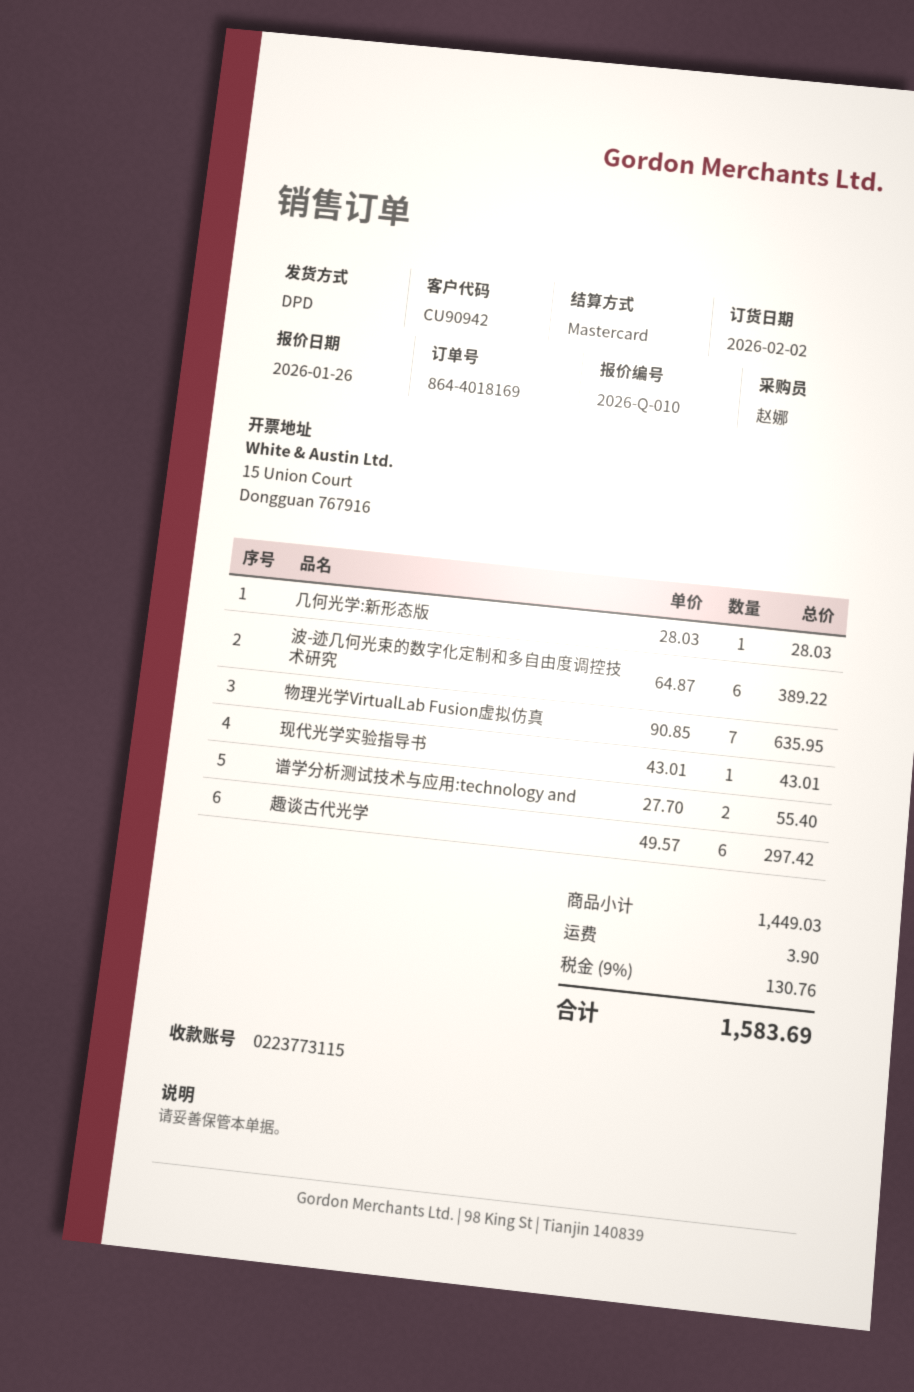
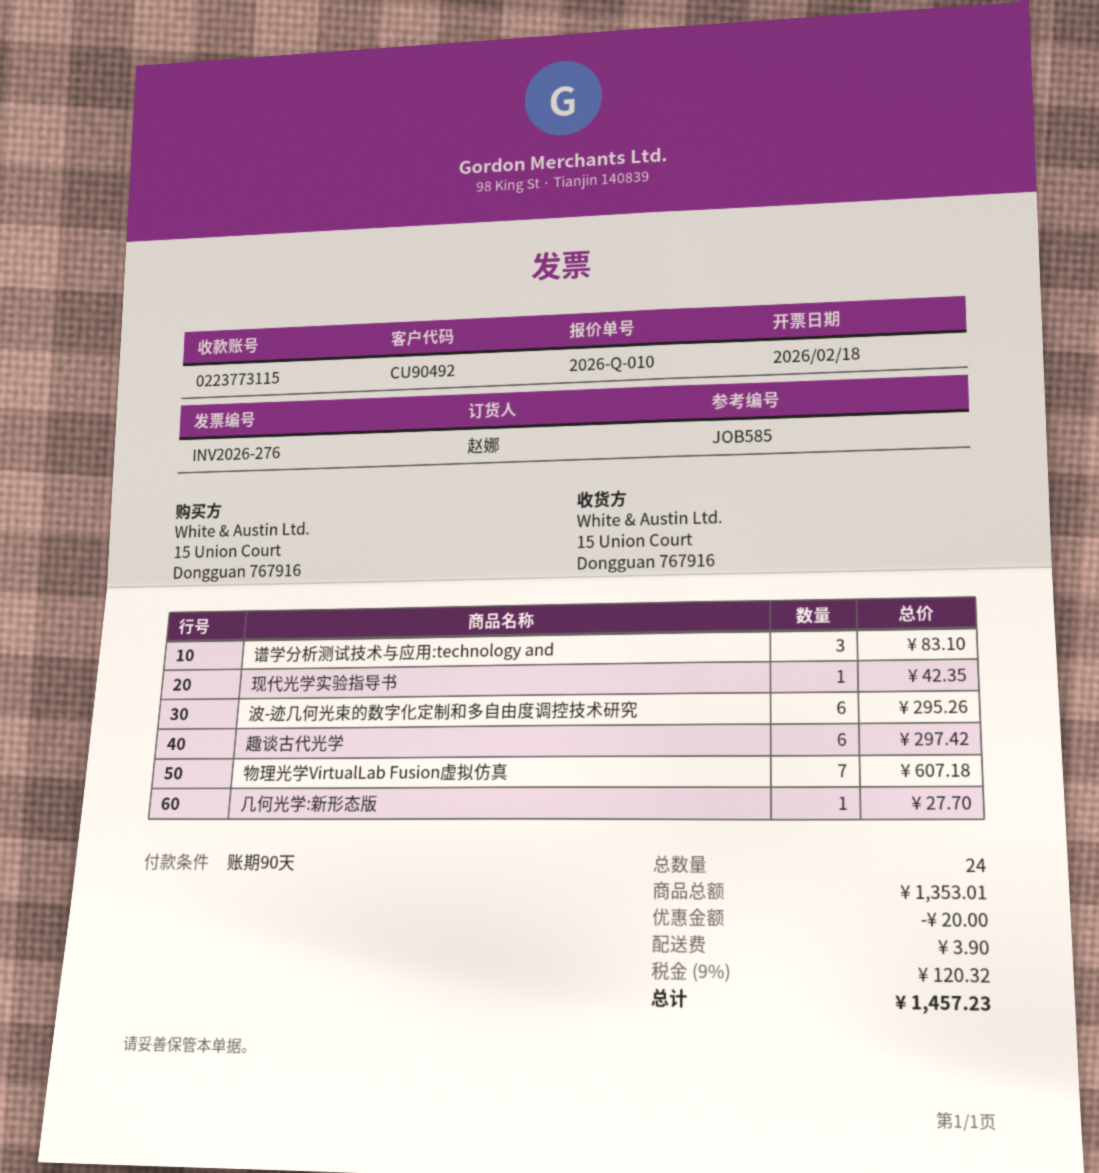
customer number: CU90942 -> CU90492
几何光学:新形态版: 1 for 28.03 -> 1 for 27.70
波-迹几何光束的数字化定制和多自由度调控技术研究: 6 for 389.22 -> 6 for 295.26
物理光学VirtualLab Fusion虚拟仿真: 7 for 635.95 -> 7 for 607.18
现代光学实验指导书: 1 for 43.01 -> 1 for 42.35
谱学分析测试技术与应用:technology and: 2 for 55.40 -> 3 for 83.10
subtotal: 1449.03 -> 1353.01
discount: none -> 20.00
tax: 9% = 130.76 -> 9% = 120.32
total: 1583.69 -> 1457.23

